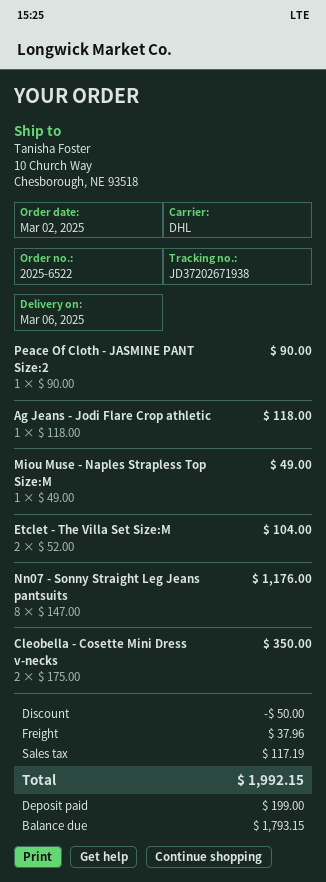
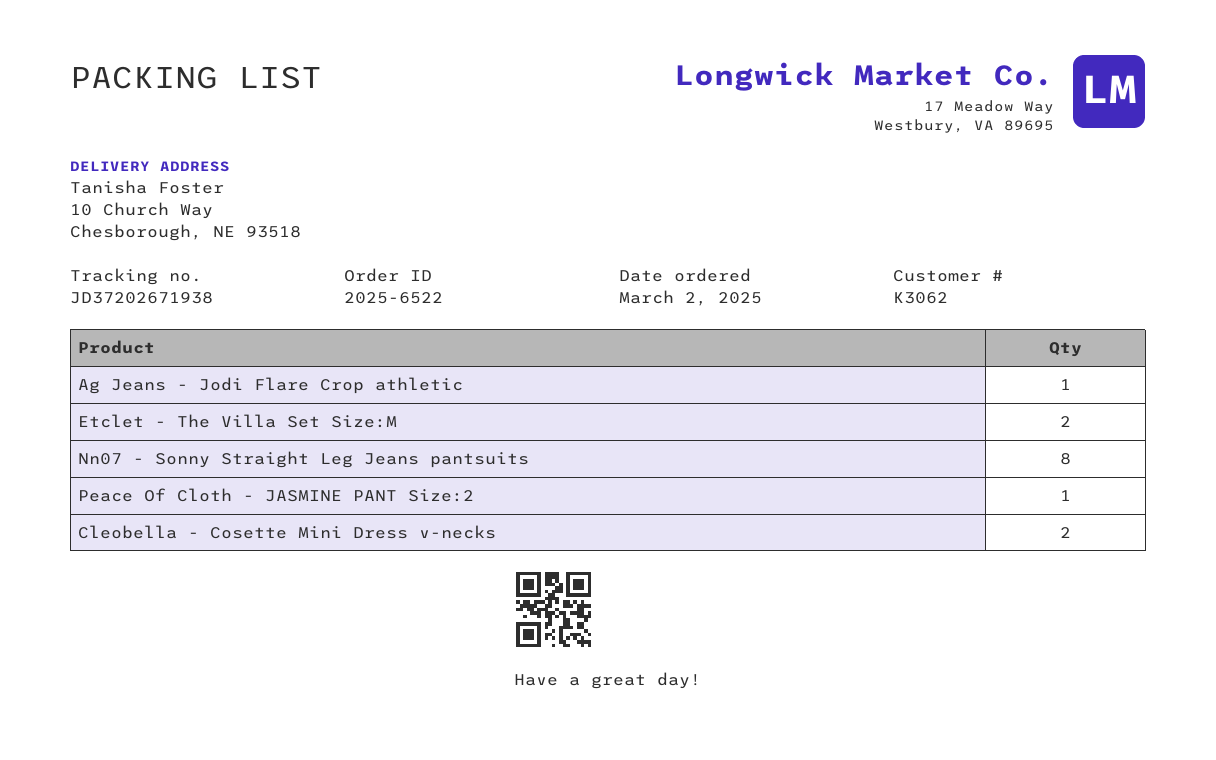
Miou Muse - Naples Strapless Top Size:M: 1 -> none

